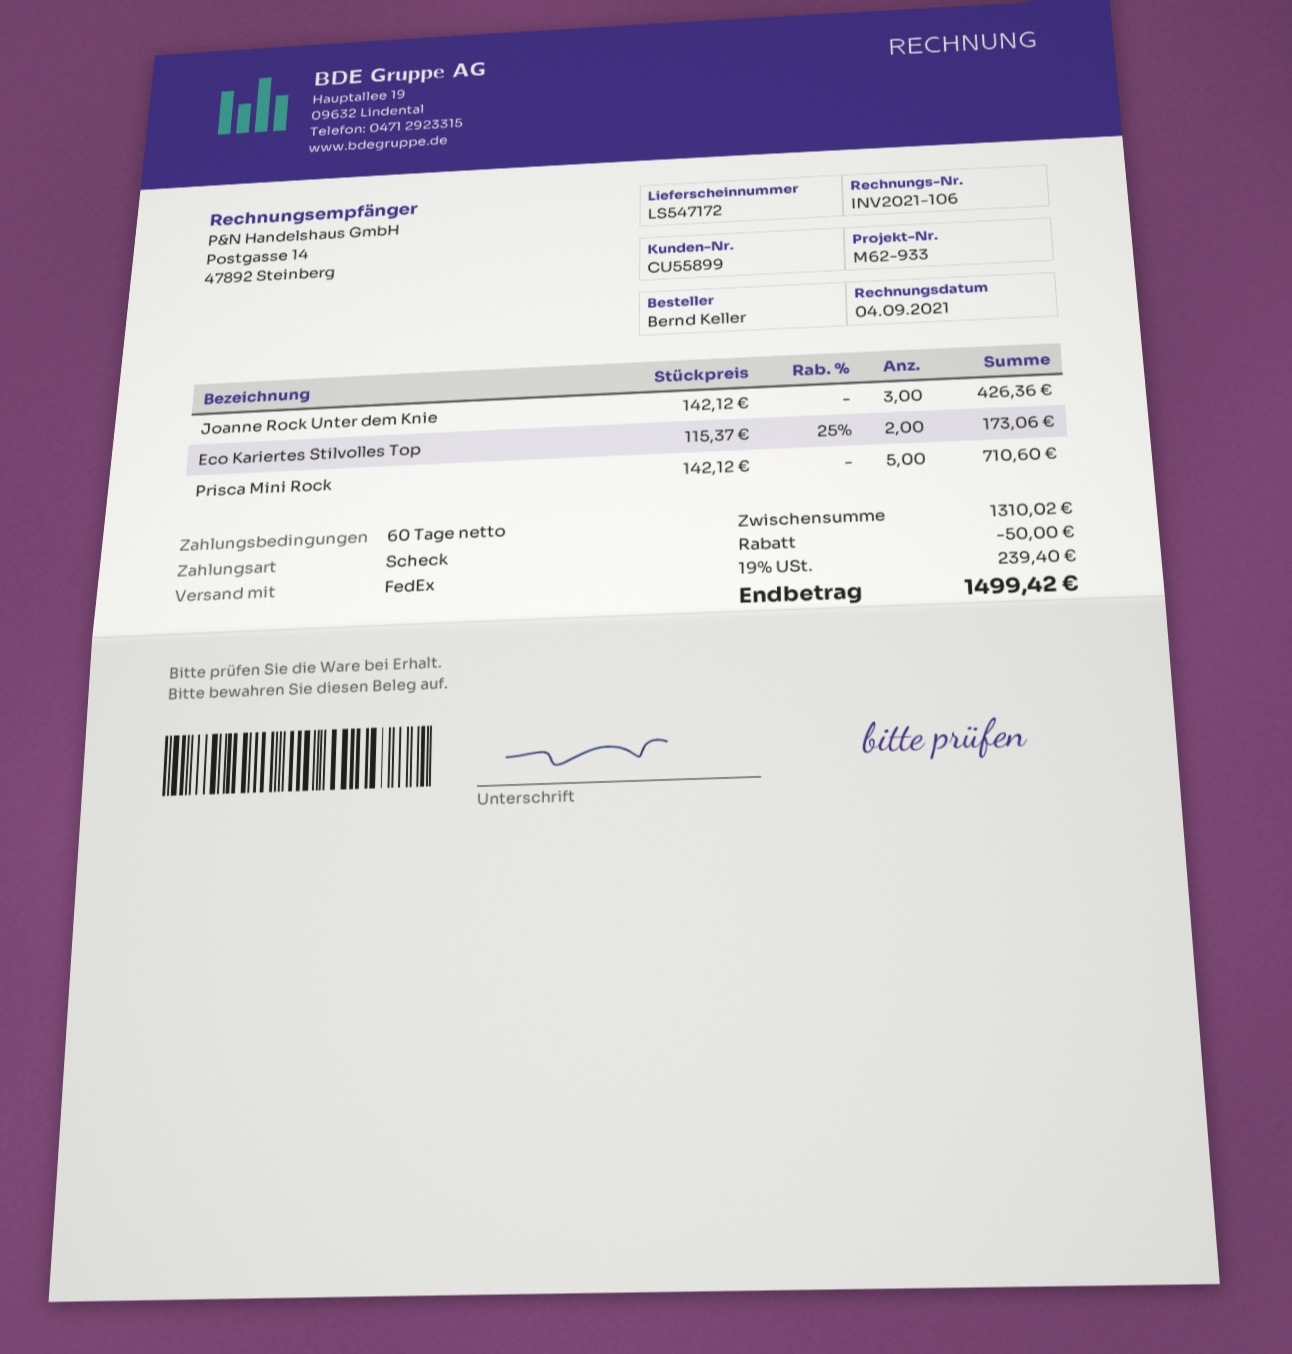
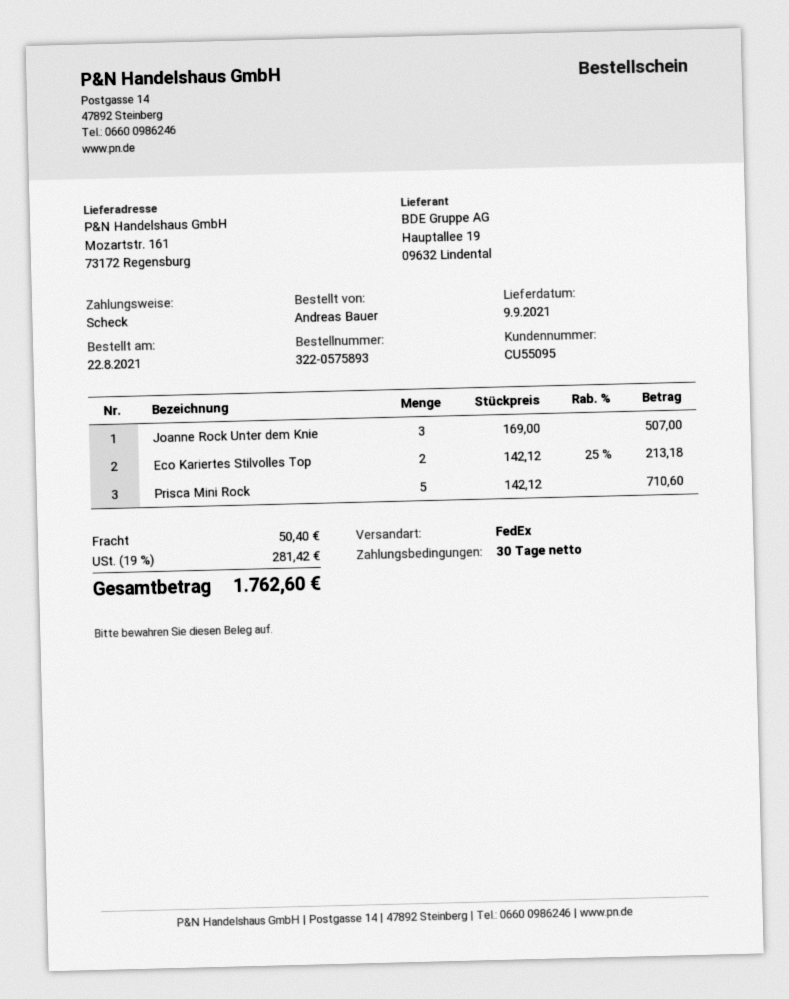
payment terms: 60 days -> 30 days
customer number: CU55899 -> CU55095
ordered by: Bernd Keller -> Andreas Bauer
Joanne Rock Unter dem Knie: 3 x 142.12 = 426.36 -> 3 x 169.00 = 507.00
Eco Kariertes Stilvolles Top: 2 x 115.37 - 25% = 173.06 -> 2 x 142.12 - 25% = 213.18
discount: 50.00 -> none
shipping: none -> 50.40
tax: 19% = 239.40 -> 19% = 281.42
total: 1499.42 -> 1762.60

